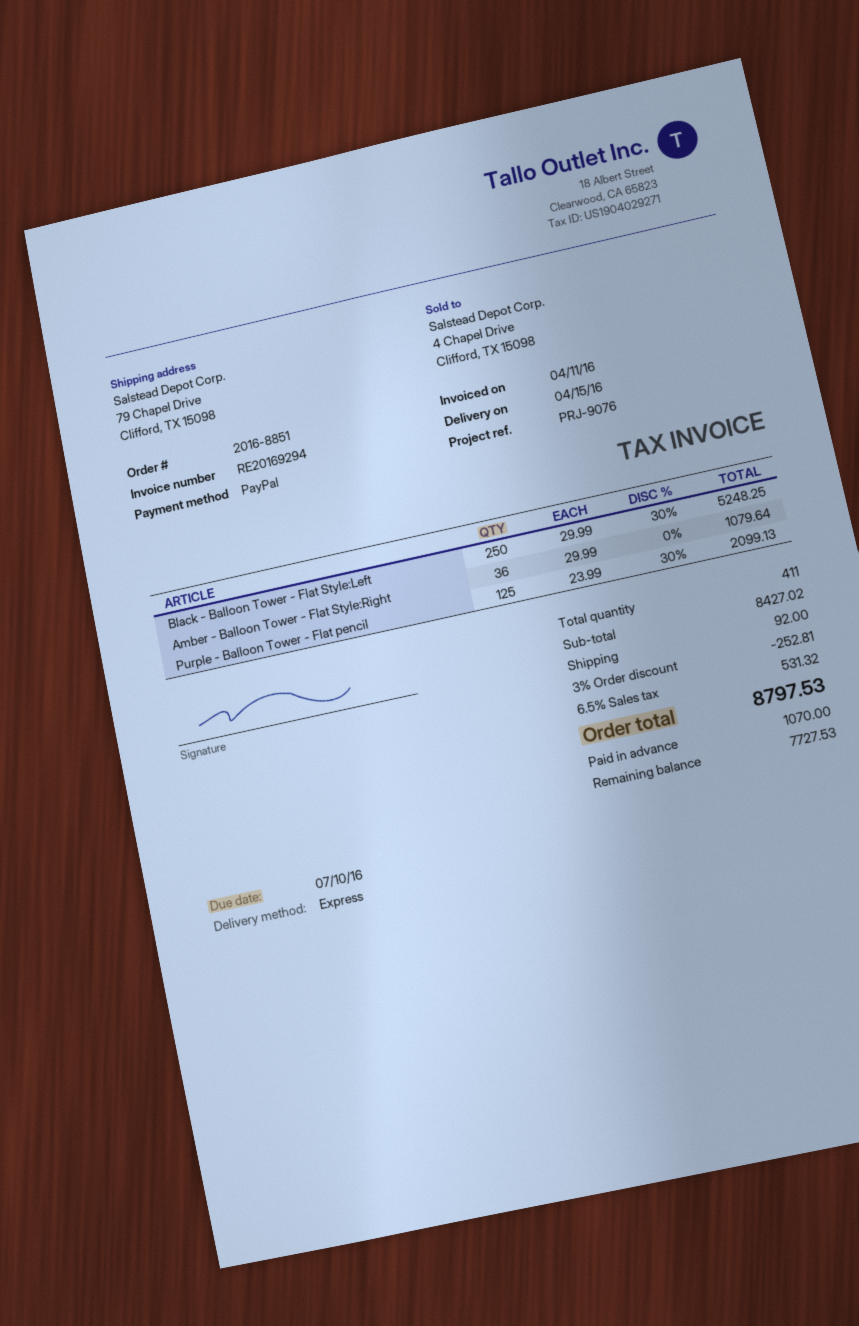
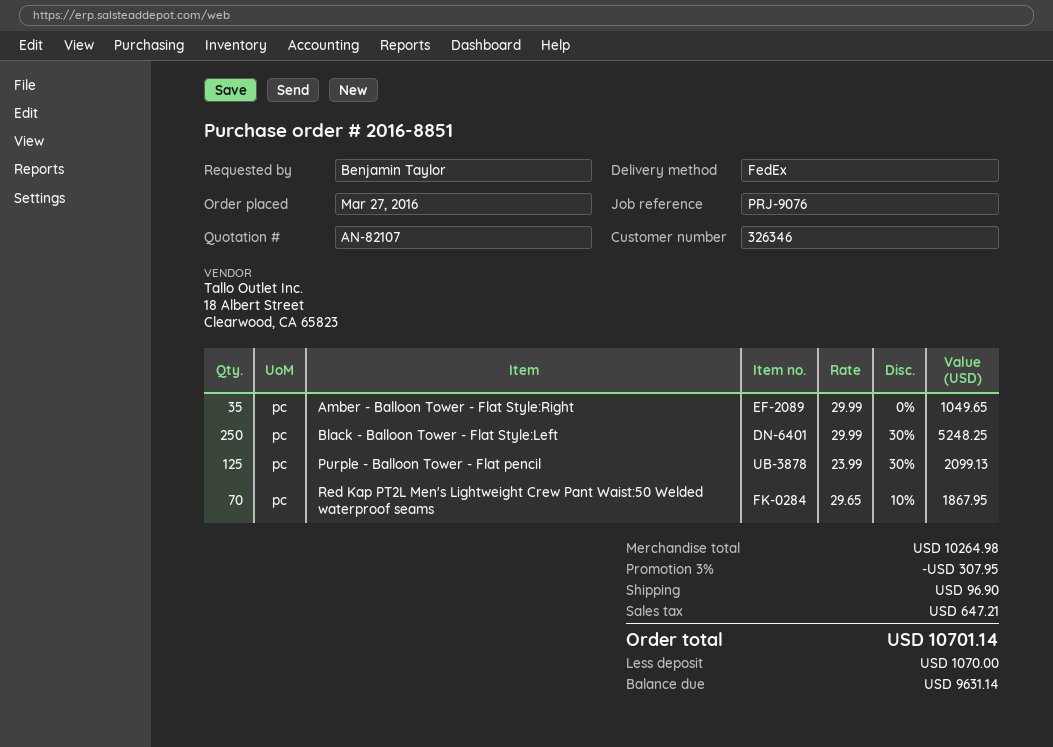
shipping method: express -> FedEx
Amber - Balloon Tower - Flat Style:Right: 36 x 29.99 = 1079.64 -> 35 x 29.99 = 1049.65
Red Kap PT2L Men's Lightweight Crew Pant Waist:50 Welded waterproof seams: none -> 70 x 29.65 - 10% = 1867.95
subtotal: 8427.02 -> 10264.98
discount: 3% = 252.81 -> 3% = 307.95
shipping: 92.00 -> 96.90
tax: 531.32 -> 647.21
total: 8797.53 -> 10701.14
balance: 7727.53 -> 9631.14

